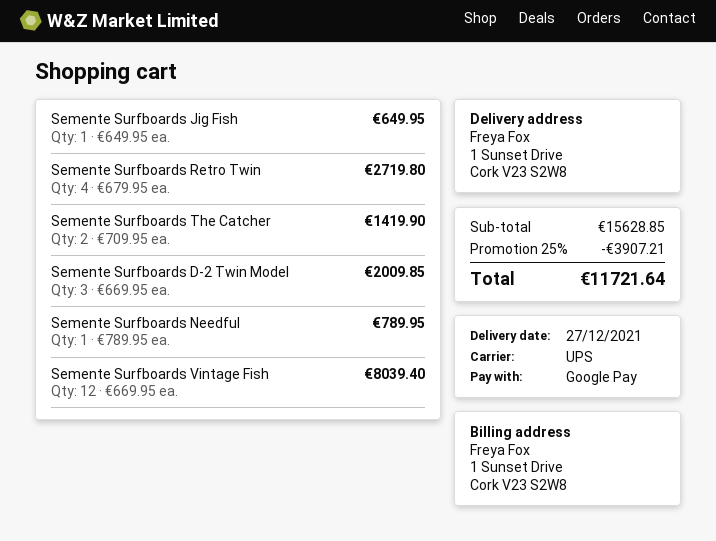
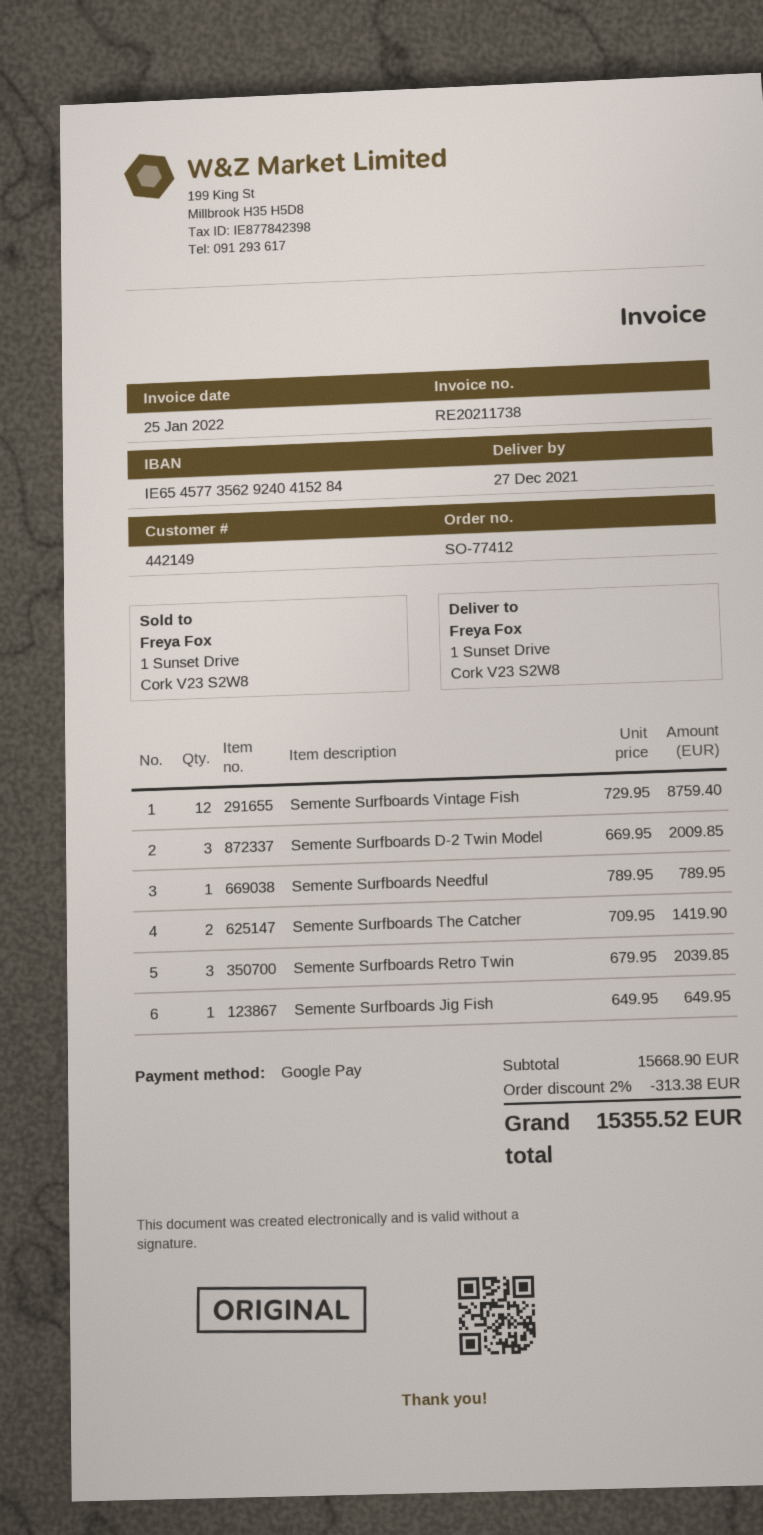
Semente Surfboards Retro Twin: 4 x 679.95 = 2719.80 -> 3 x 679.95 = 2039.85
Semente Surfboards Vintage Fish: 12 x 669.95 = 8039.40 -> 12 x 729.95 = 8759.40
subtotal: 15628.85 -> 15668.90
discount: 25% = 3907.21 -> 2% = 313.38
total: 11721.64 -> 15355.52

